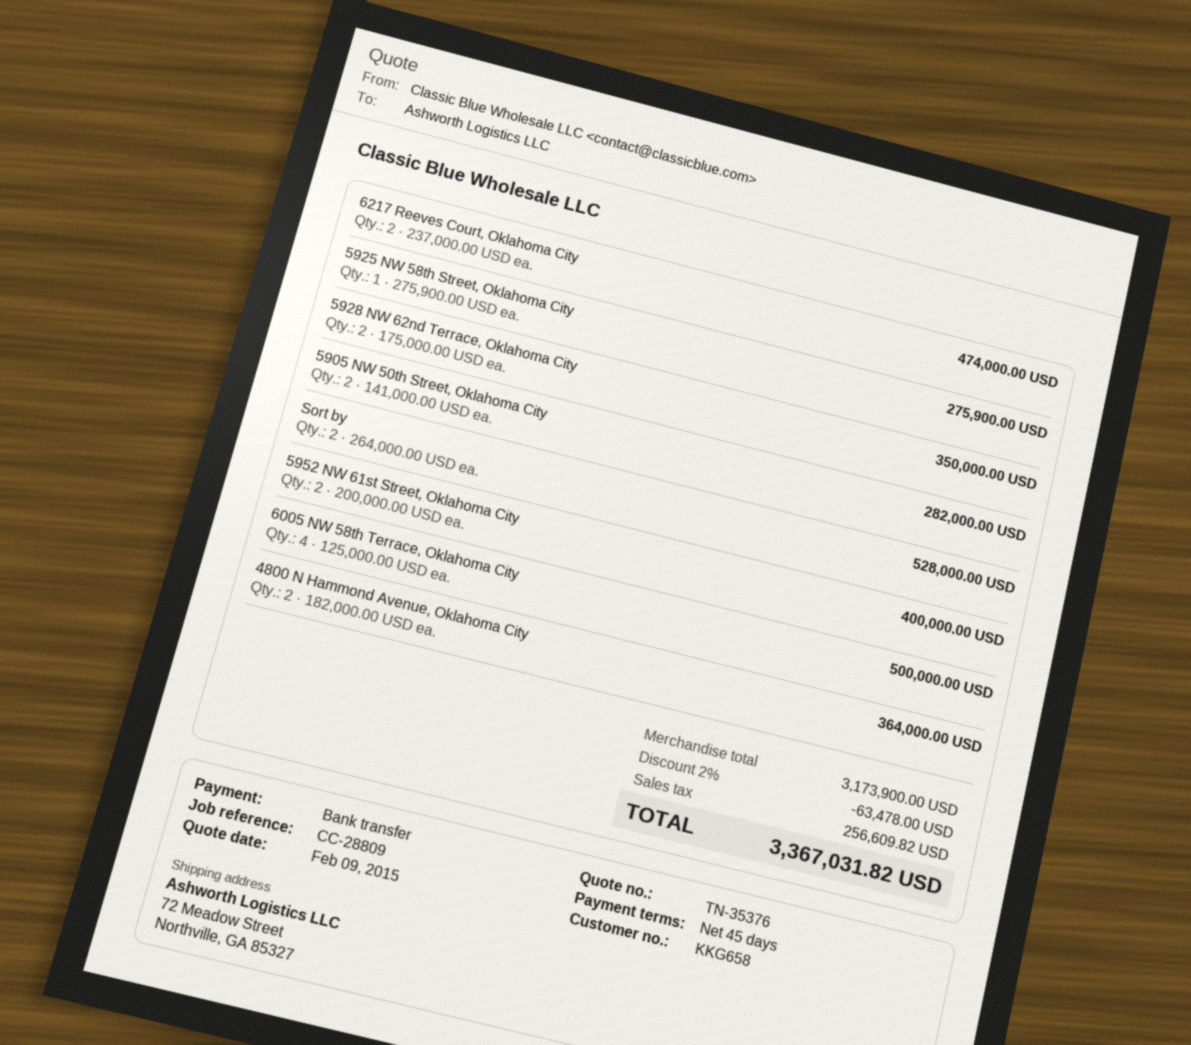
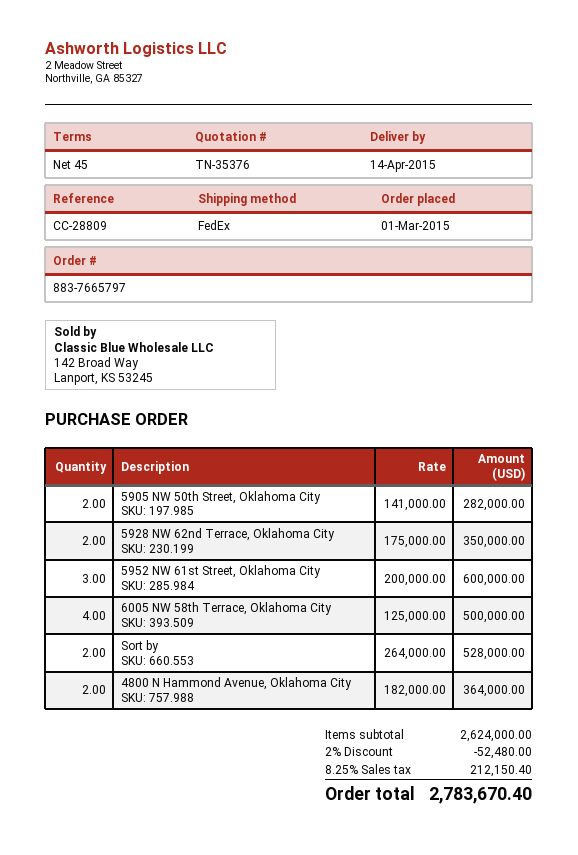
6217 Reeves Court, Oklahoma City: 2 x 237000.00 = 474000.00 -> none
5925 NW 58th Street, Oklahoma City: 1 x 275900.00 = 275900.00 -> none
5952 NW 61st Street, Oklahoma City: 2 x 200000.00 = 400000.00 -> 3 x 200000.00 = 600000.00
subtotal: 3173900.00 -> 2624000.00
discount: 2% = 63478.00 -> 2% = 52480.00
tax: 256609.82 -> 212150.40
total: 3367031.82 -> 2783670.40

